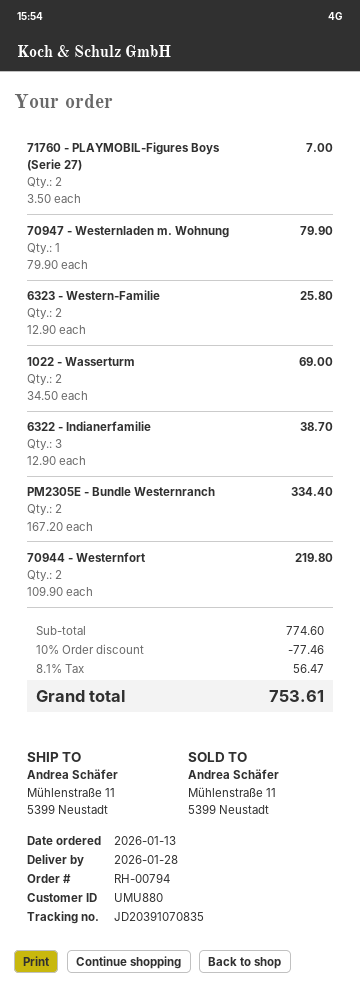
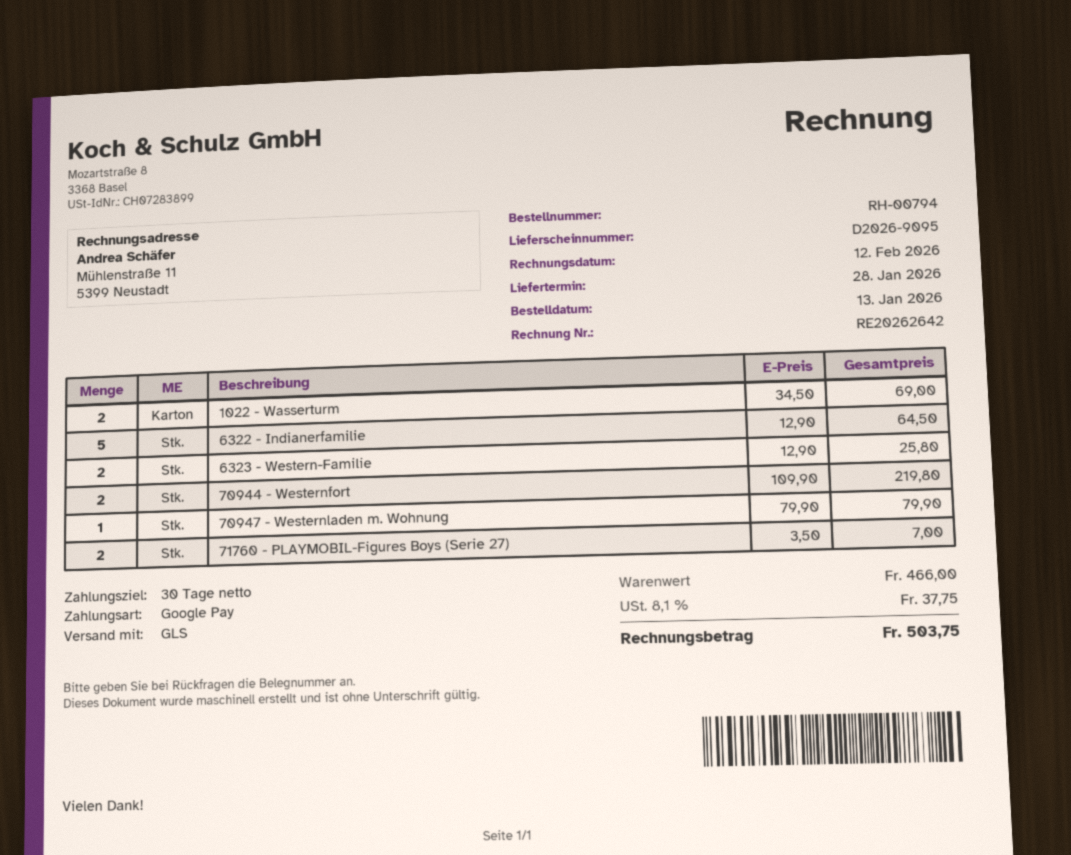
6322 - Indianerfamilie: 3 x 12.90 = 38.70 -> 5 x 12.90 = 64.50
PM2305E - Bundle Westernranch: 2 x 167.20 = 334.40 -> none
subtotal: 774.60 -> 466.00
discount: 10% = 77.46 -> none
tax: 8.1% = 56.47 -> 8.1% = 37.75
total: 753.61 -> 503.75

